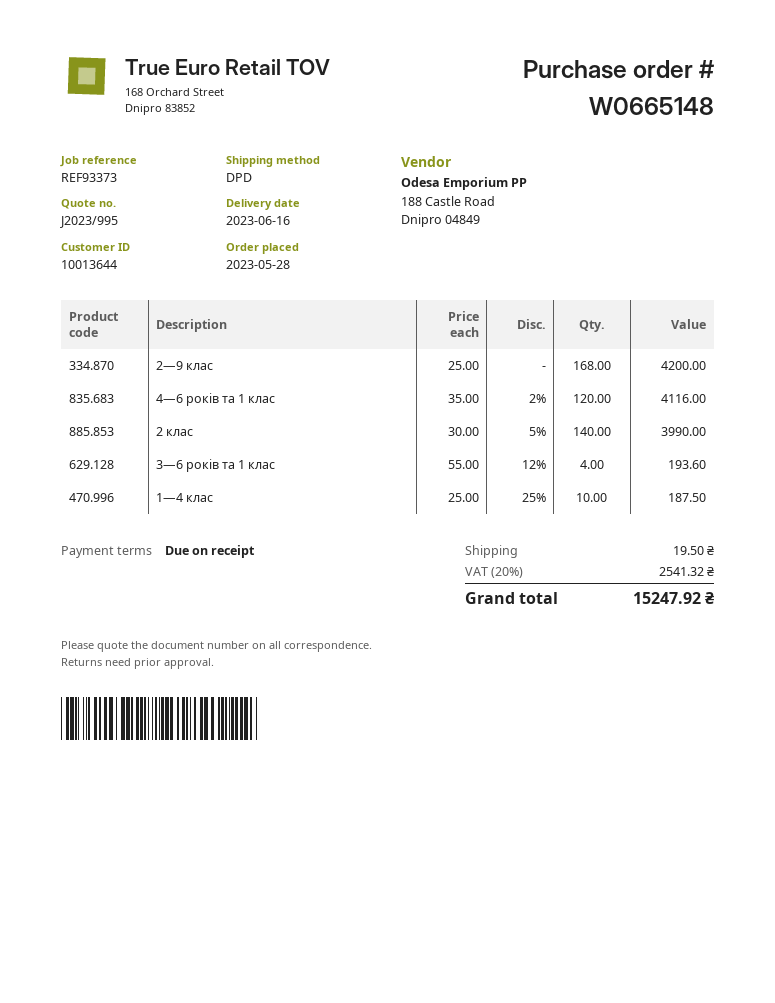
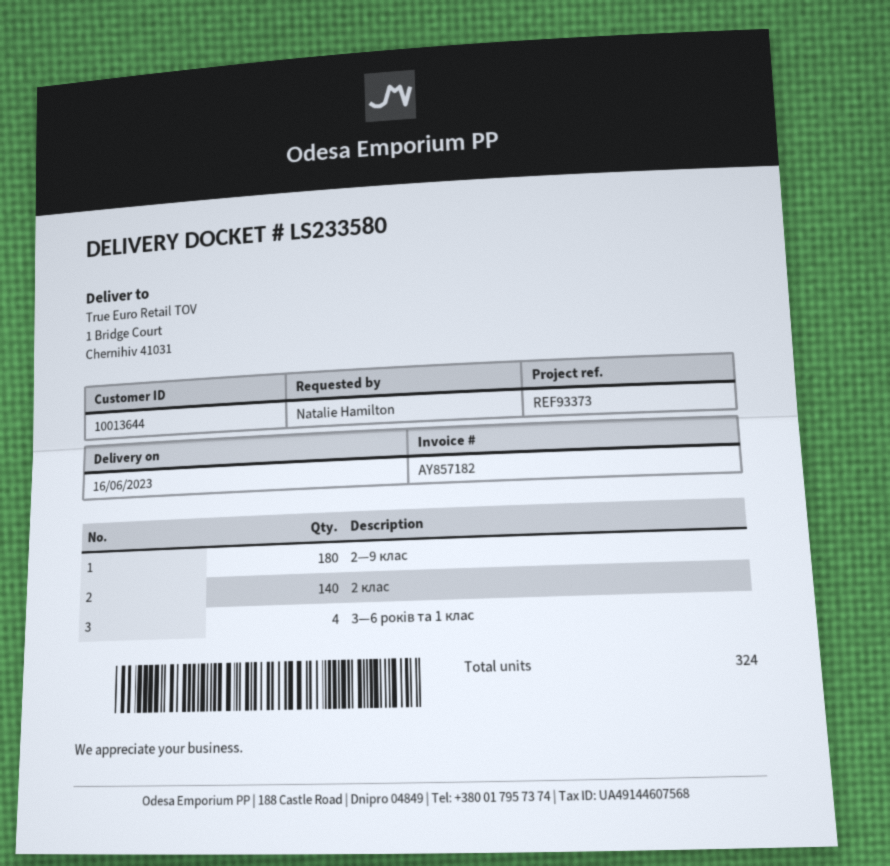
2—9 клас: 168 -> 180
4—6 років та 1 клас: 120 -> none
1—4 клас: 10 -> none

